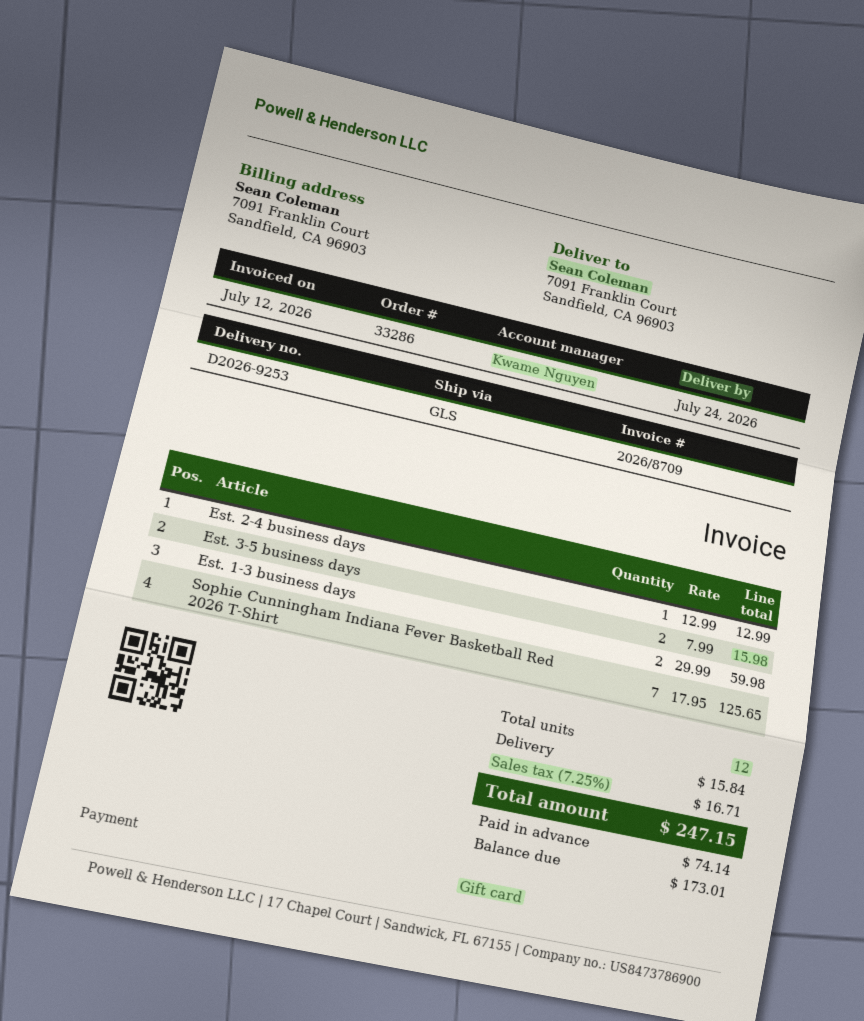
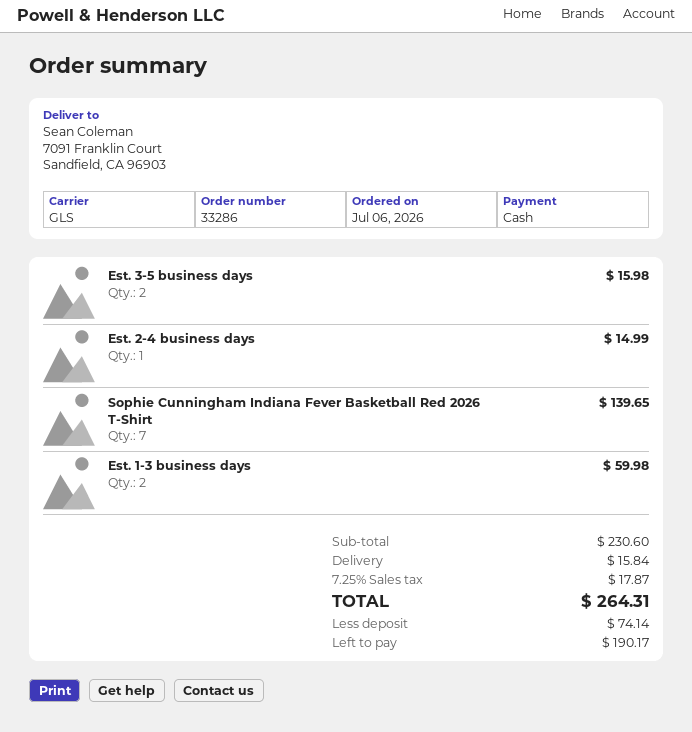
payment method: gift card -> cash
Est. 2-4 business days: 1 for 12.99 -> 1 for 14.99
Sophie Cunningham Indiana Fever Basketball Red 2026 T-Shirt: 7 for 125.65 -> 7 for 139.65
tax: 7.25% = 16.71 -> 7.25% = 17.87
total: 247.15 -> 264.31
balance: 173.01 -> 190.17

